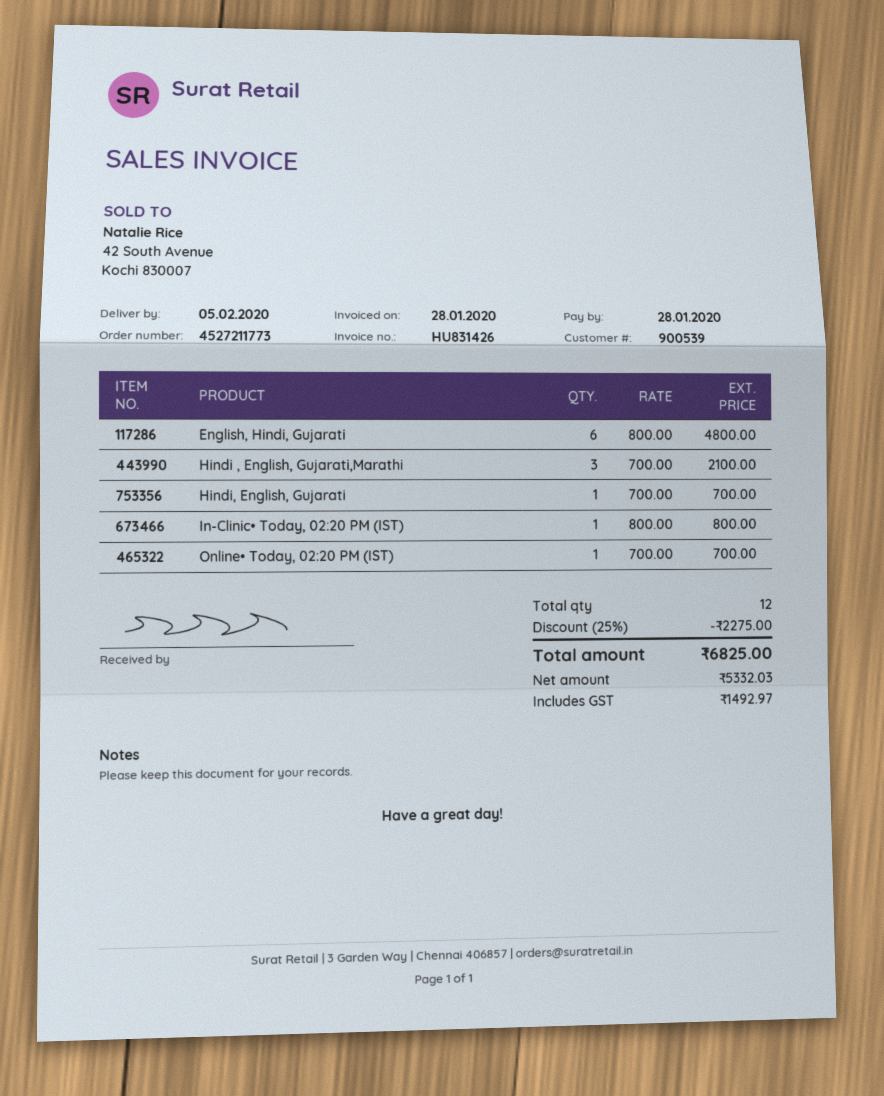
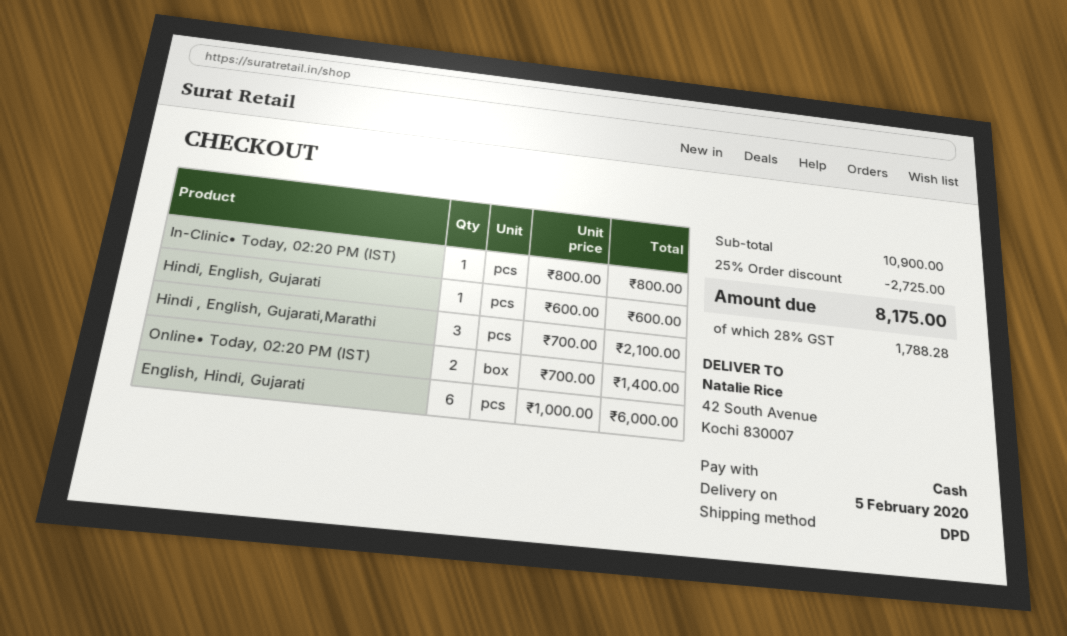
English, Hindi, Gujarati: 6 x 800.00 = 4800.00 -> 6 x 1000.00 = 6000.00
Hindi, English, Gujarati: 1 x 700.00 = 700.00 -> 1 x 600.00 = 600.00
Online• Today, 02:20 PM (IST): 1 x 700.00 = 700.00 -> 2 x 700.00 = 1400.00
discount: 25% = 2275.00 -> 25% = 2725.00
tax: 1492.97 -> 1788.28
total: 6825.00 -> 8175.00

